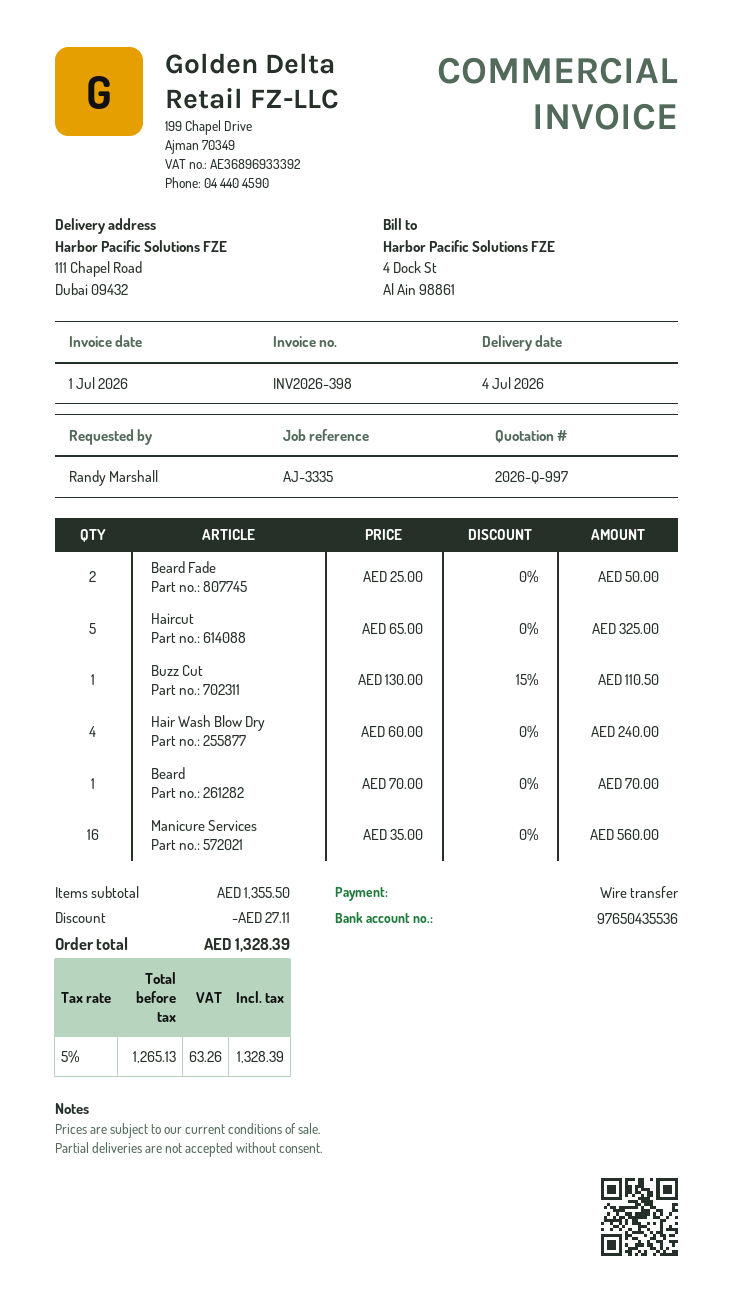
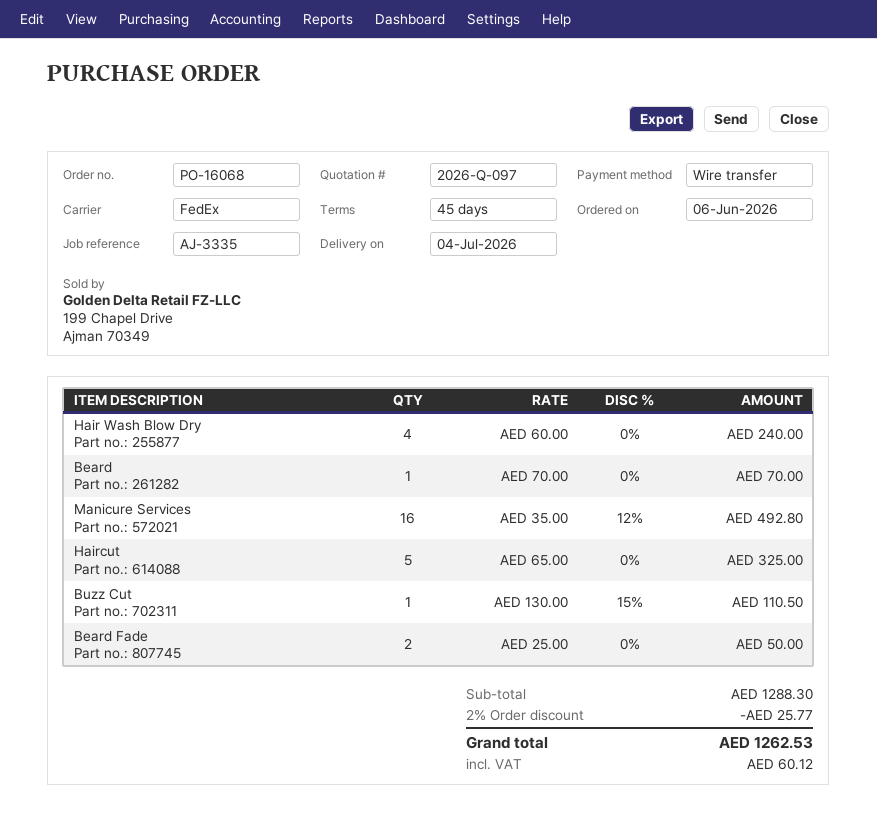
quote number: 2026-Q-997 -> 2026-Q-097
Manicure Services: 16 x 35.00 = 560.00 -> 16 x 35.00 - 12% = 492.80
subtotal: 1355.50 -> 1288.30
discount: 27.11 -> 25.77
tax: 63.26 -> 60.12
total: 1328.39 -> 1262.53

